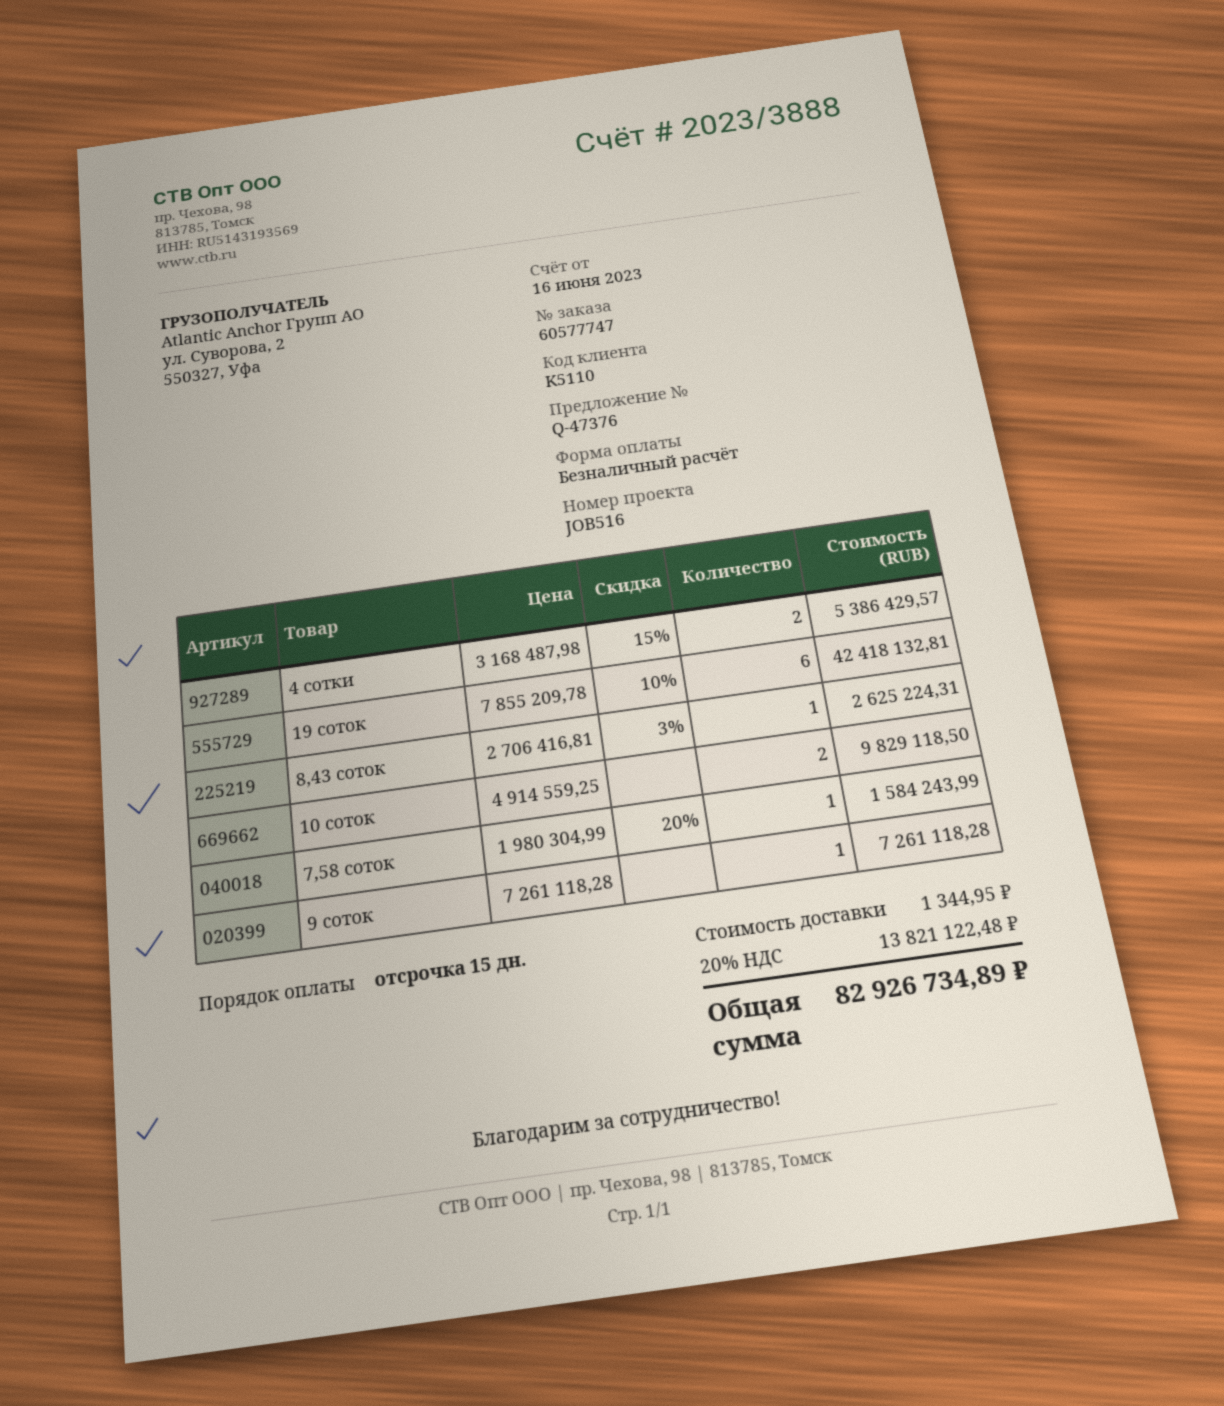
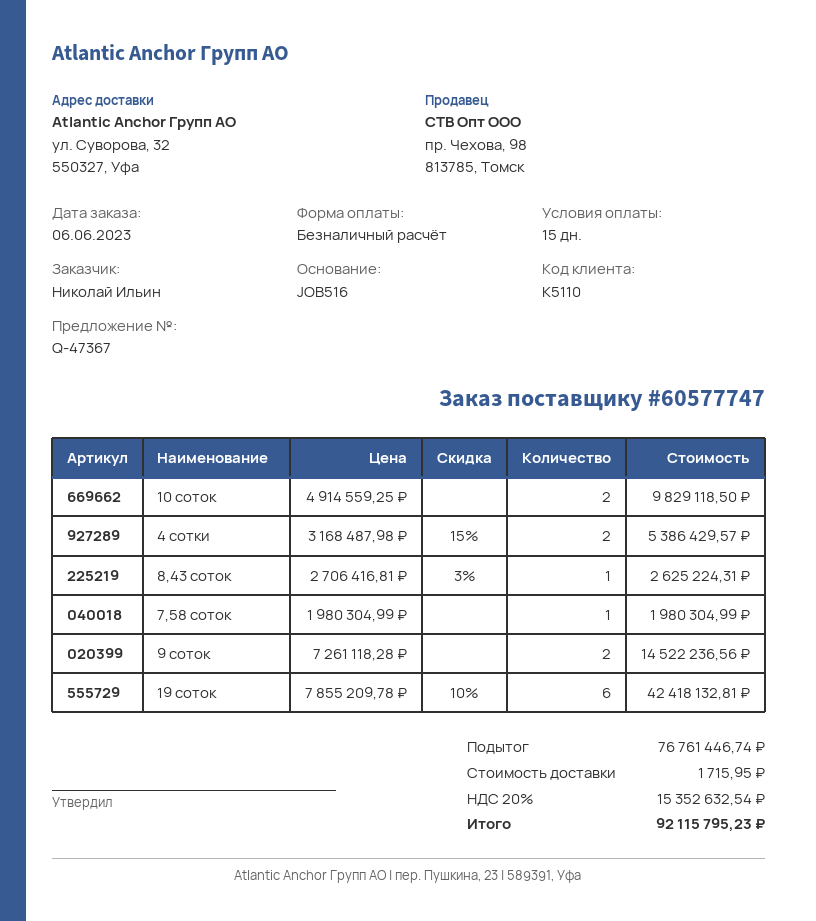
quote number: Q-47376 -> Q-47367
ship to: ул. Суворова, 2, 550327, Уфа -> ул. Суворова, 32, 550327, Уфа
7,58 соток: 1 x 1980304.99 - 20% = 1584243.99 -> 1 x 1980304.99 = 1980304.99
9 соток: 1 x 7261118.28 = 7261118.28 -> 2 x 7261118.28 = 14522236.56
shipping: 1344.95 -> 1715.95
tax: 20% = 13821122.48 -> 20% = 15352632.54
total: 82926734.89 -> 92115795.23

